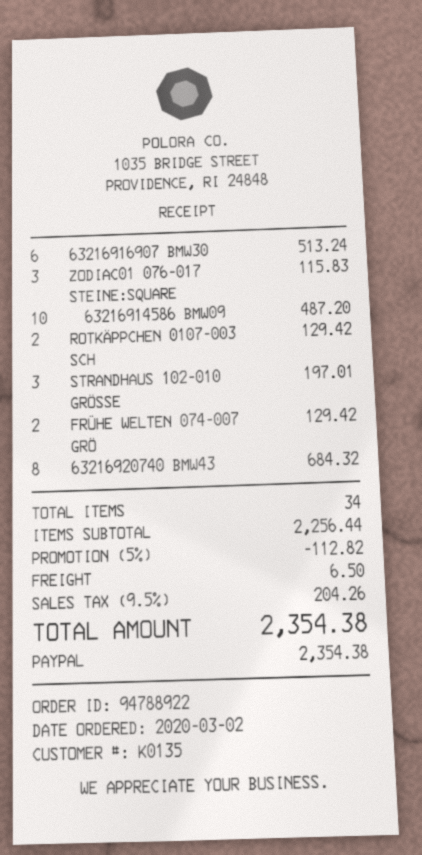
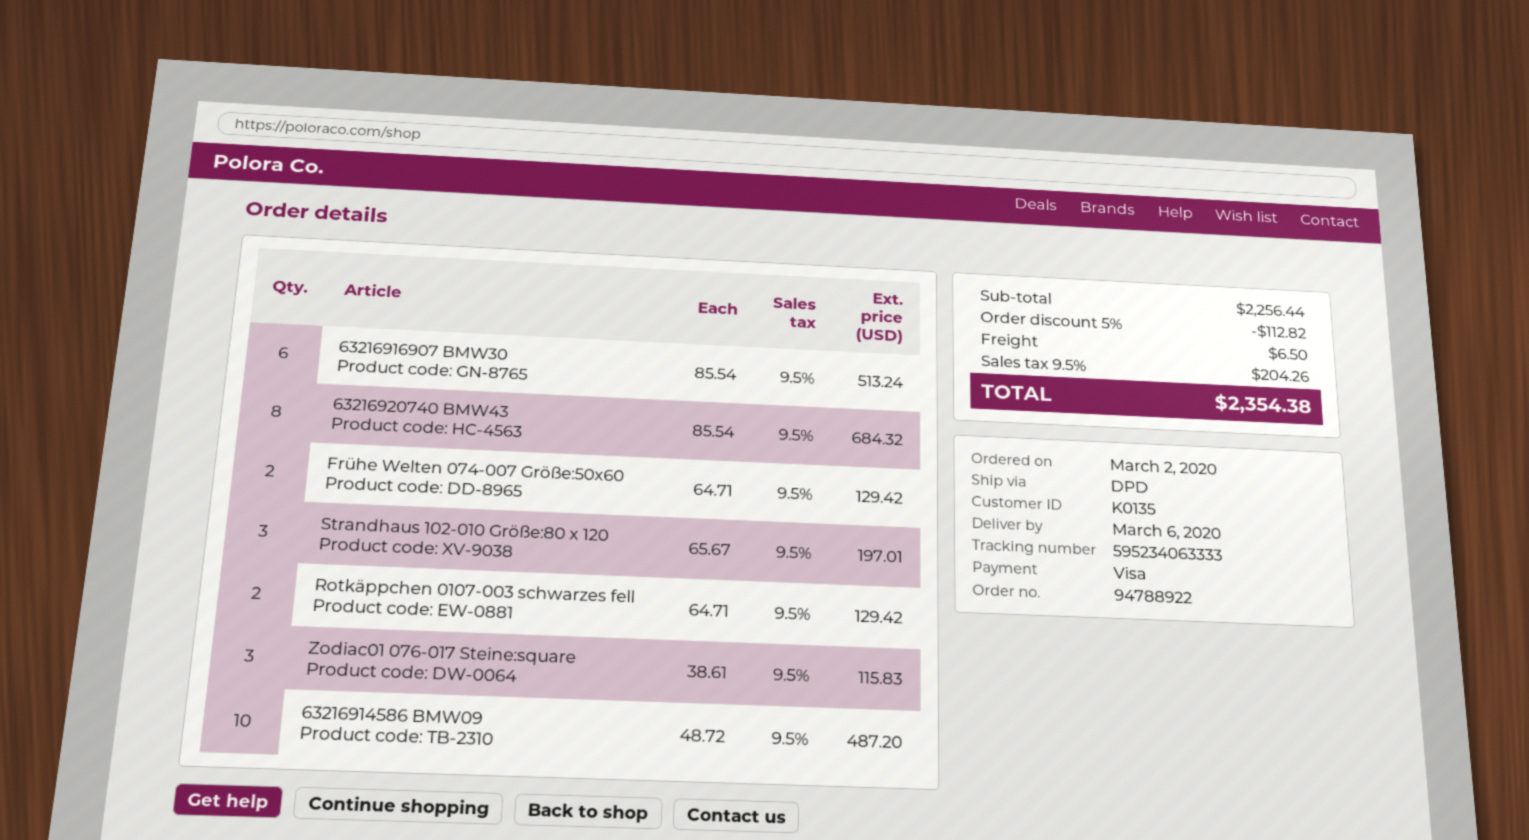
payment method: PayPal -> Visa

